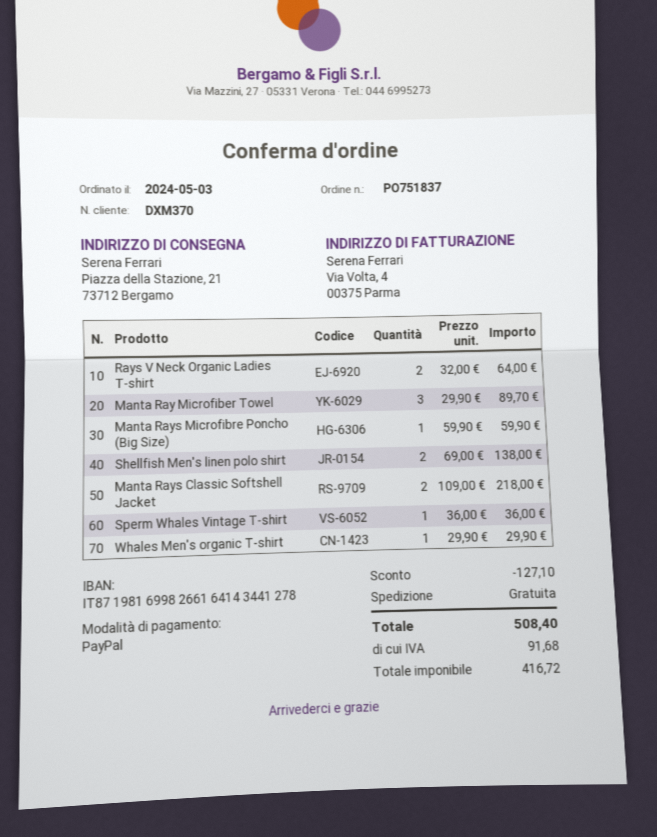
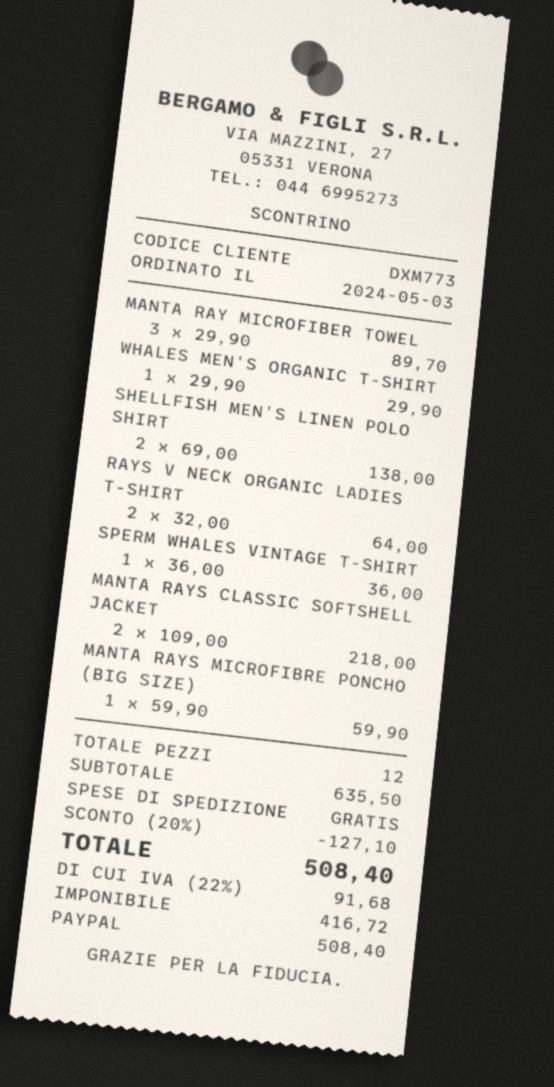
customer number: DXM370 -> DXM773

